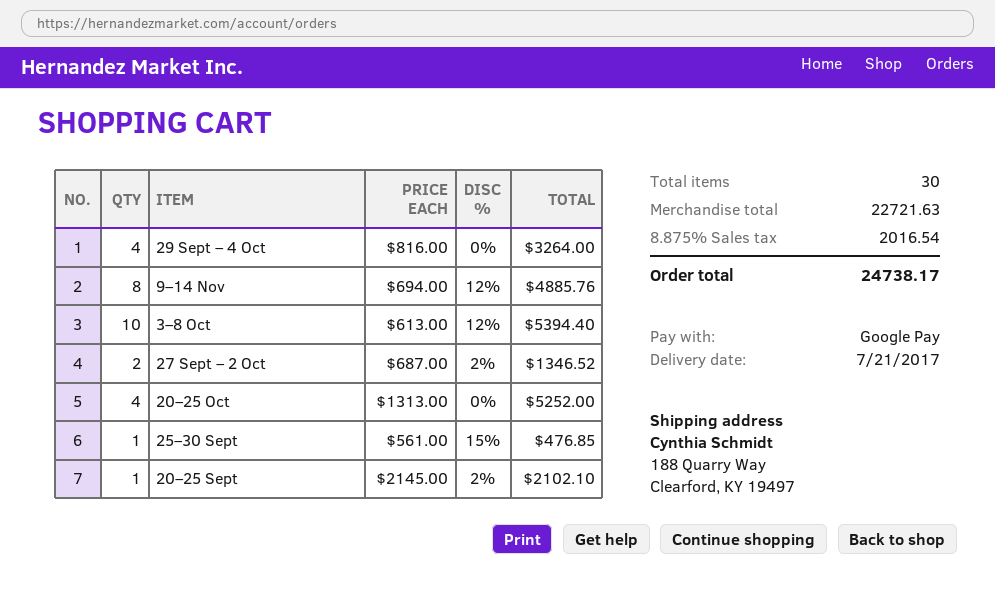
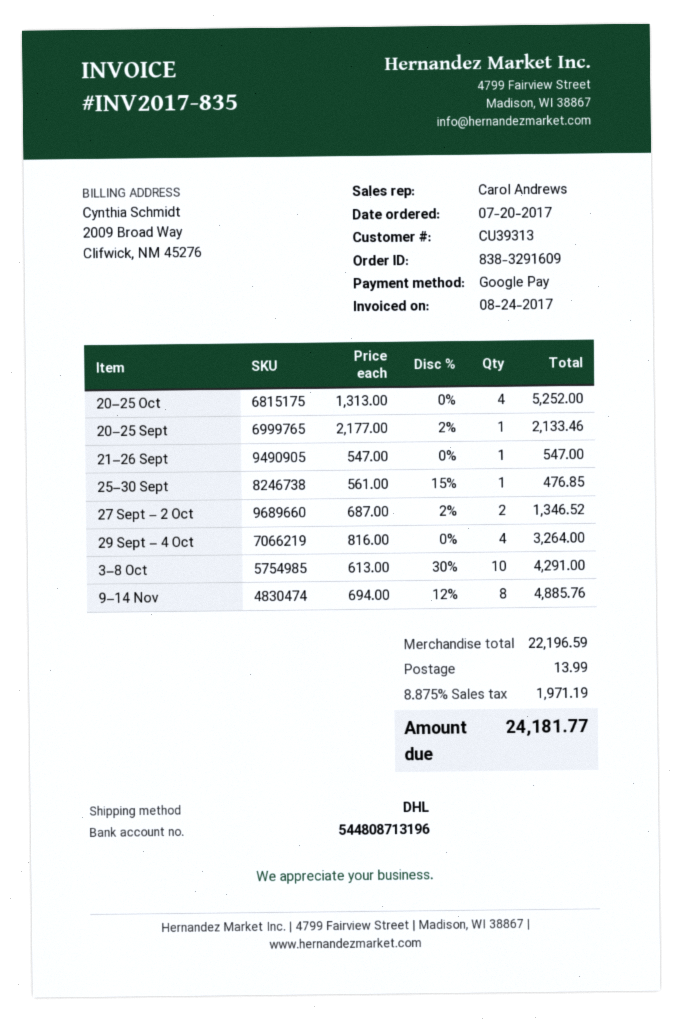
3–8 Oct: 10 x 613.00 - 12% = 5394.40 -> 10 x 613.00 - 30% = 4291.00
20–25 Sept: 1 x 2145.00 - 2% = 2102.10 -> 1 x 2177.00 - 2% = 2133.46
21–26 Sept: none -> 1 x 547.00 = 547.00
subtotal: 22721.63 -> 22196.59
shipping: none -> 13.99
tax: 8.875% = 2016.54 -> 8.875% = 1971.19
total: 24738.17 -> 24181.77

